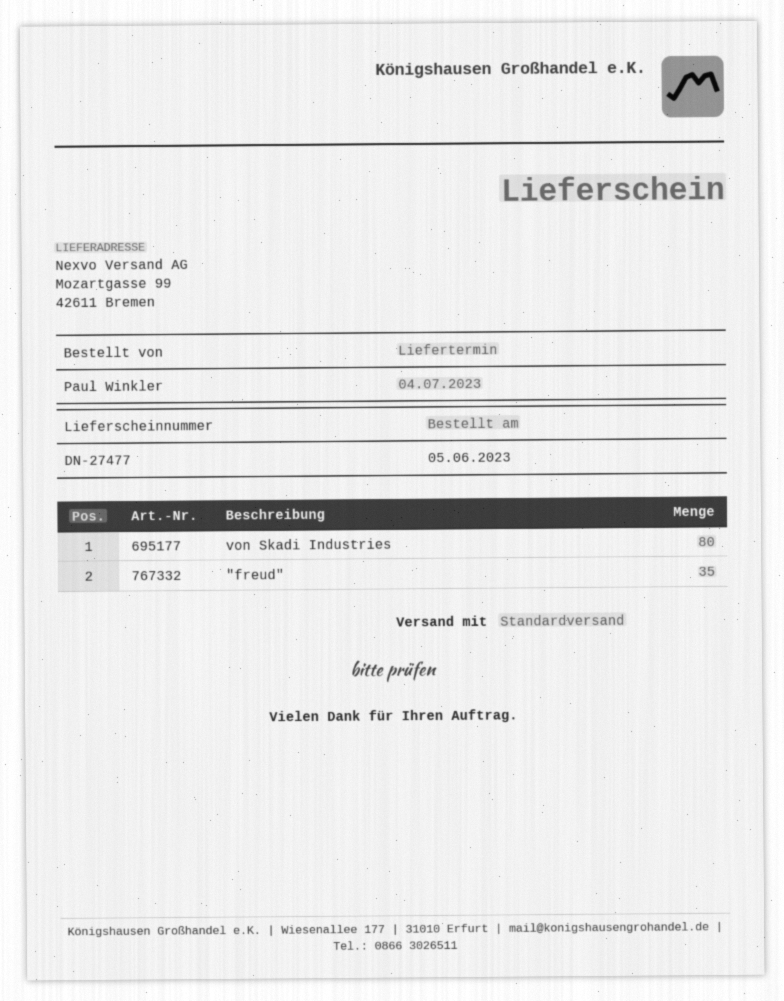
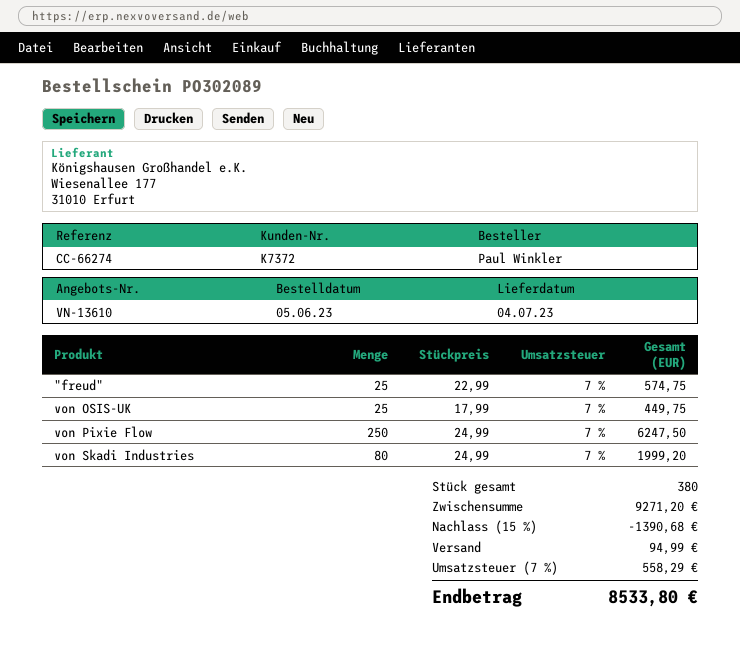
"freud": 35 -> 25
von OSIS-UK: none -> 25
von Pixie Flow: none -> 250

